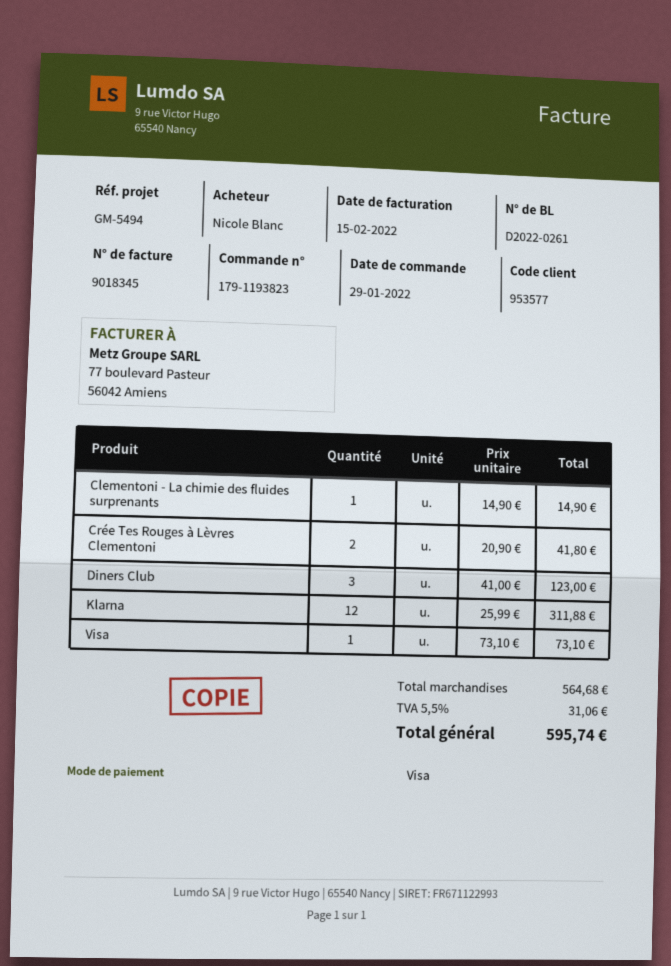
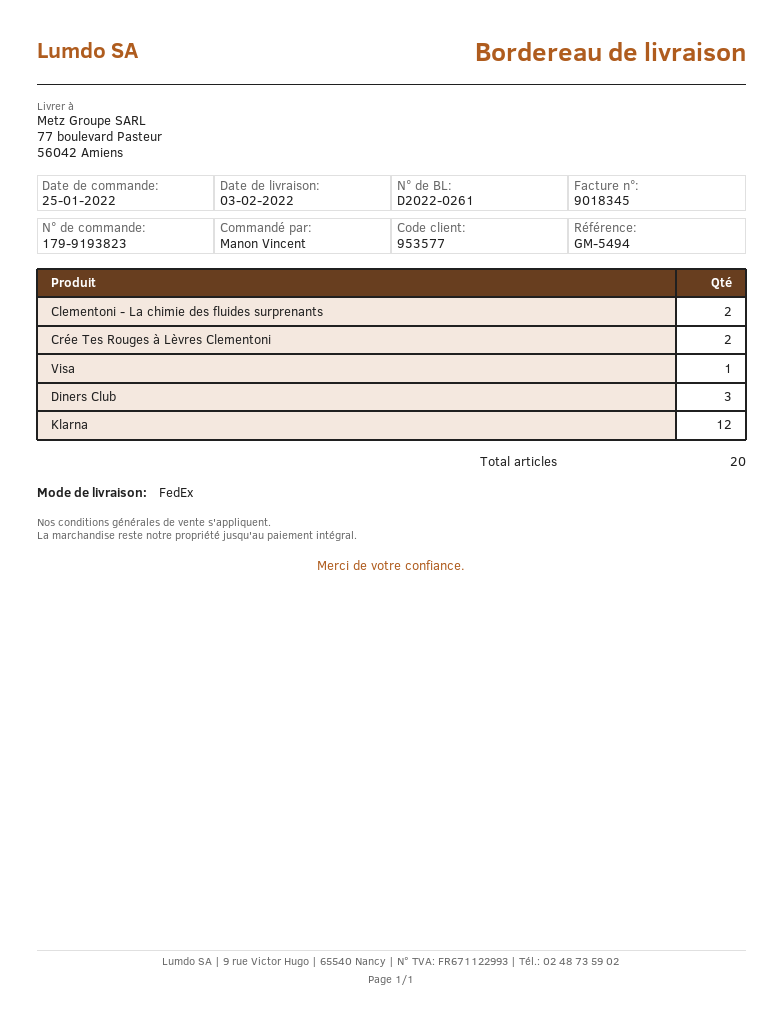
order number: 179-1193823 -> 179-9193823
order date: 2022-01-29 -> 2022-01-25
ordered by: Nicole Blanc -> Manon Vincent
Clementoni - La chimie des fluides surprenants: 1 -> 2

